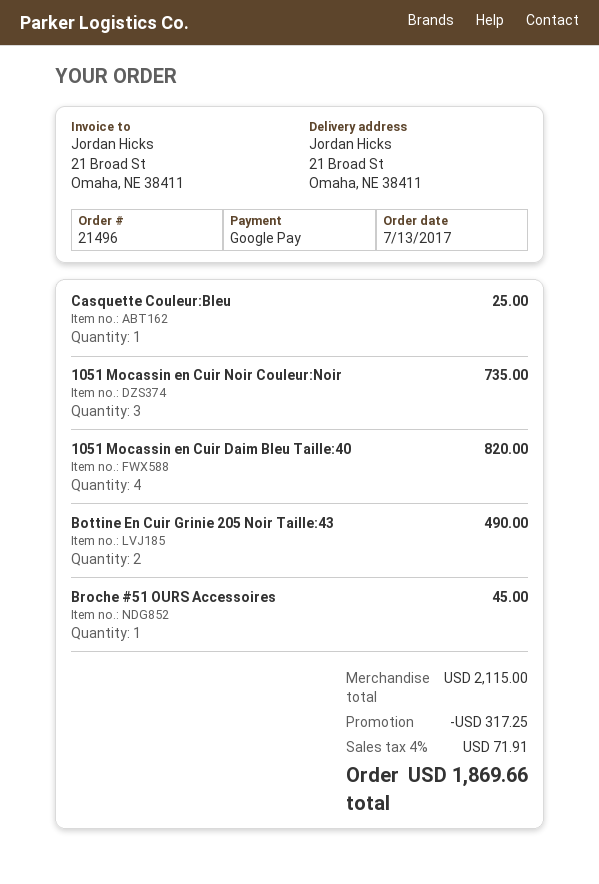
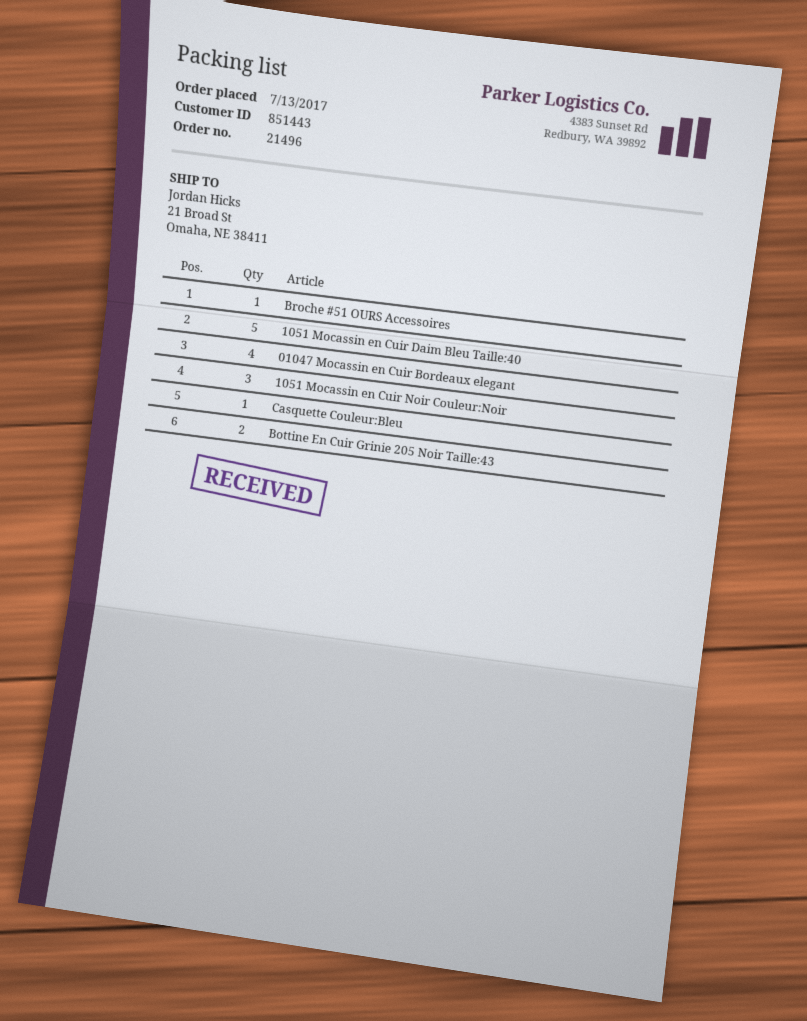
1051 Mocassin en Cuir Daim Bleu Taille:40: 4 -> 5
01047 Mocassin en Cuir Bordeaux elegant: none -> 4

